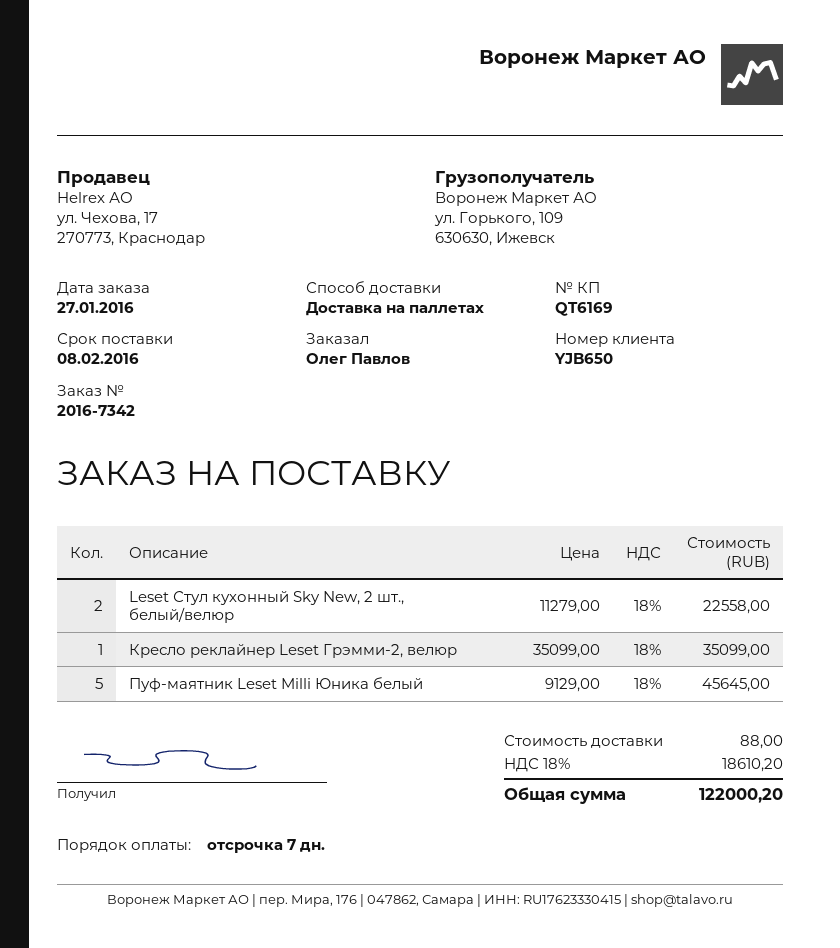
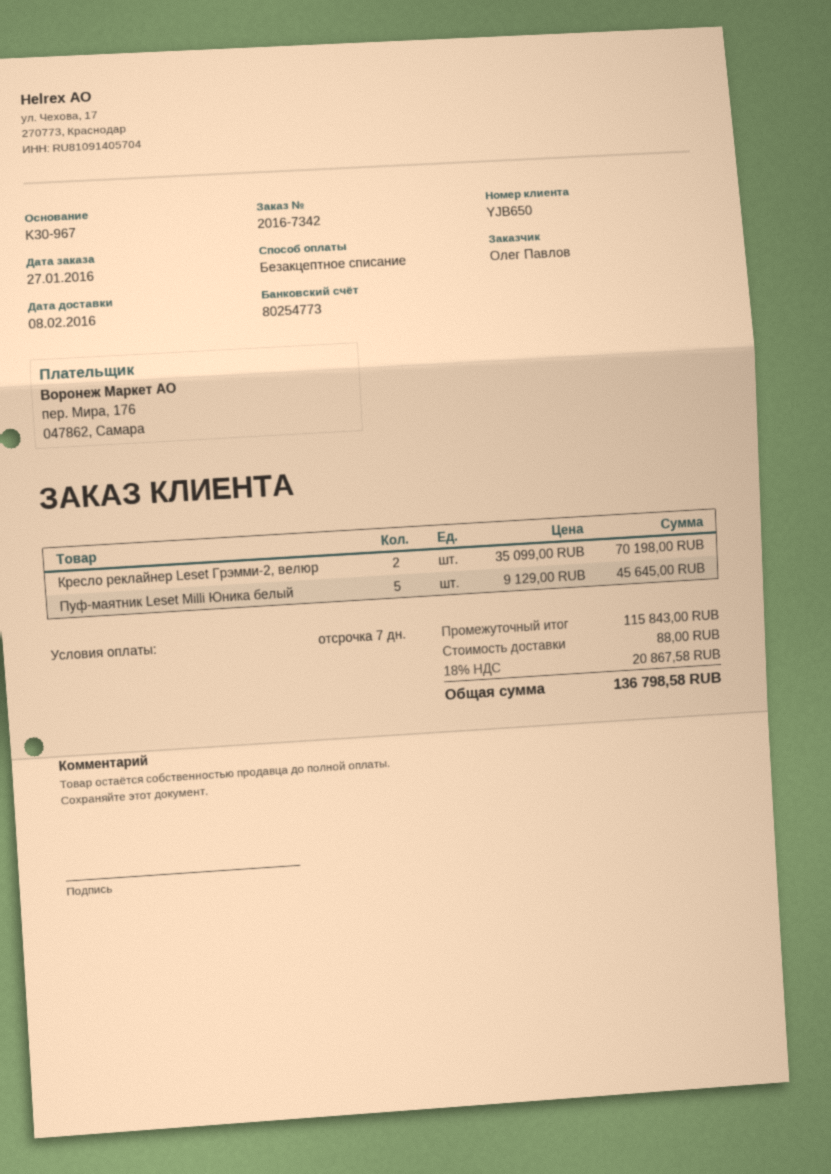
Leset Стул кухонный Sky New, 2 шт., белый/велюр: 2 x 11279.00 = 22558.00 -> none
Кресло реклайнер Leset Грэмми-2, велюр: 1 x 35099.00 = 35099.00 -> 2 x 35099.00 = 70198.00
tax: 18% = 18610.20 -> 18% = 20867.58
total: 122000.20 -> 136798.58

